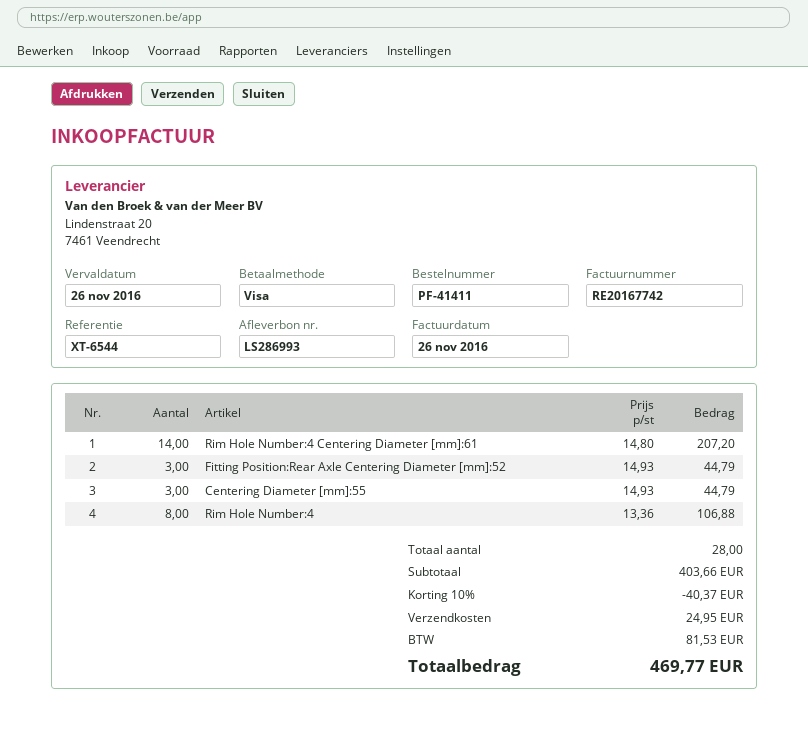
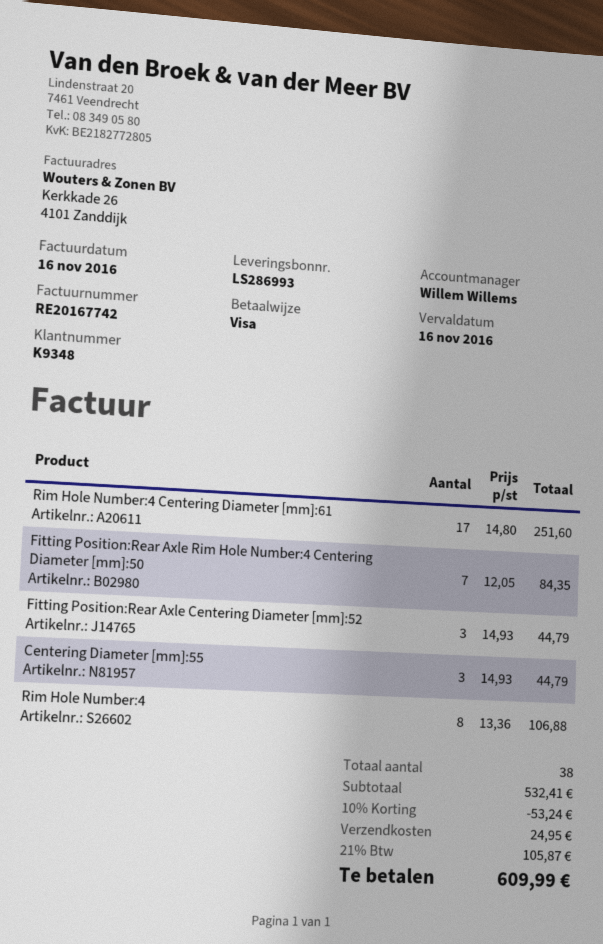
invoice date: 2016-11-26 -> 2016-11-16
due date: 2016-11-26 -> 2016-11-16
Rim Hole Number:4 Centering Diameter [mm]:61: 14 x 14.80 = 207.20 -> 17 x 14.80 = 251.60
Fitting Position:Rear Axle Rim Hole Number:4 Centering Diameter [mm]:50: none -> 7 x 12.05 = 84.35
total quantity: 28 -> 38
subtotal: 403.66 -> 532.41
discount: 10% = 40.37 -> 10% = 53.24
tax: 81.53 -> 105.87
total: 469.77 -> 609.99

